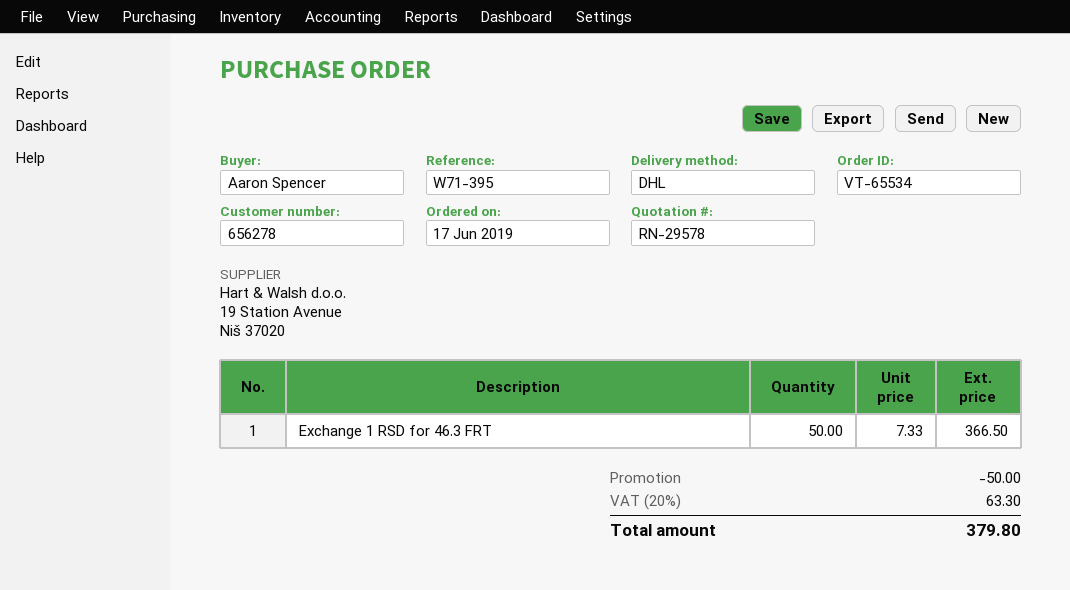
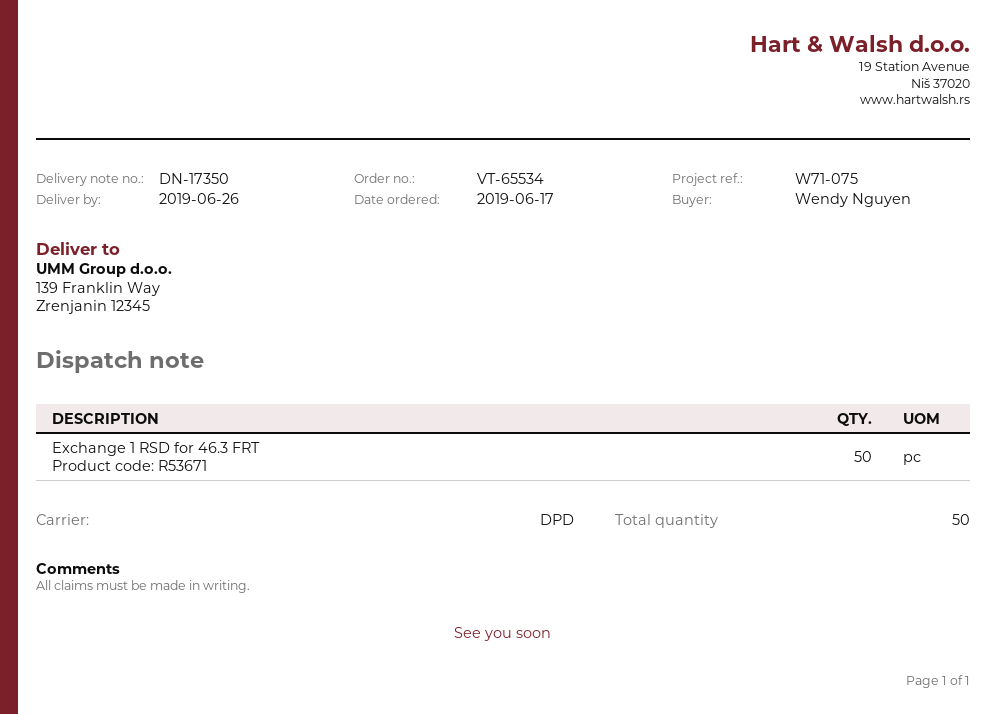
reference: W71-395 -> W71-075
ordered by: Aaron Spencer -> Wendy Nguyen
shipping method: DHL -> DPD

